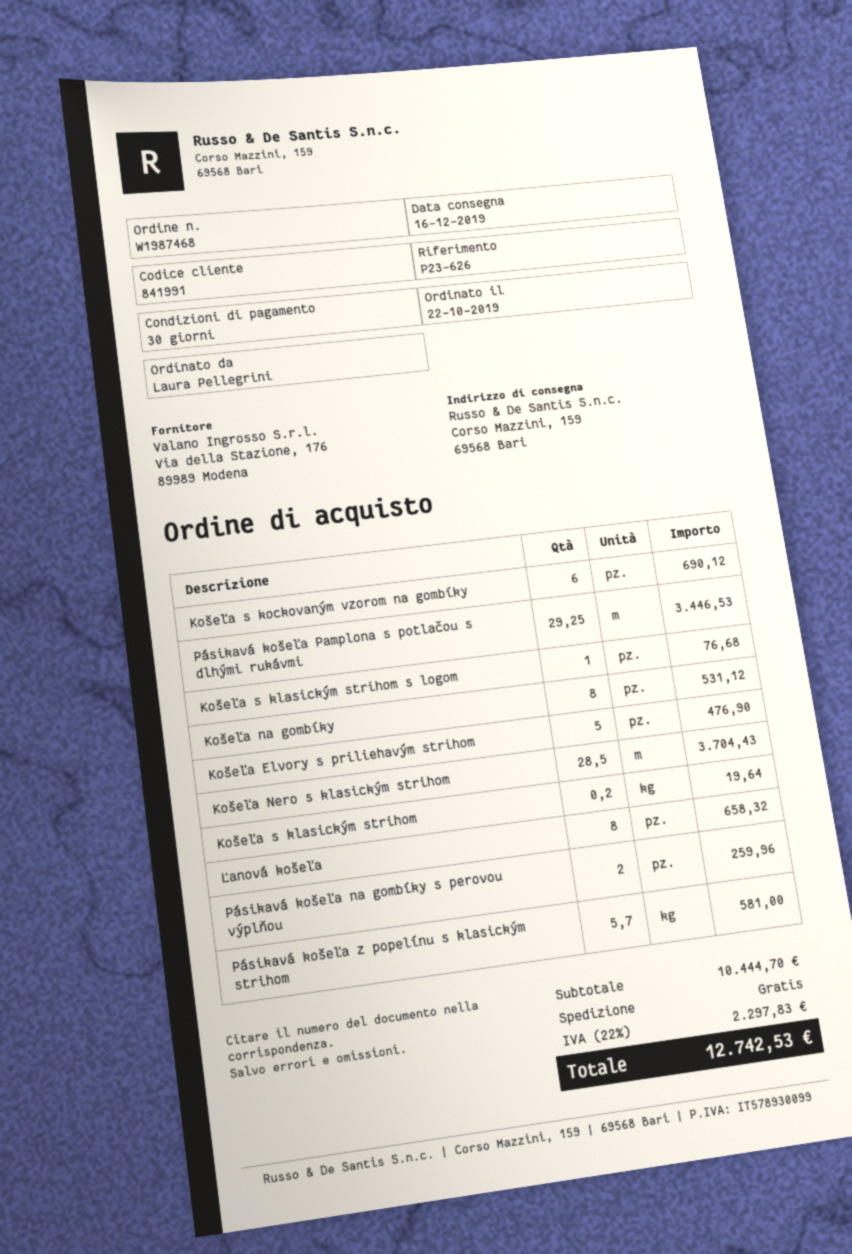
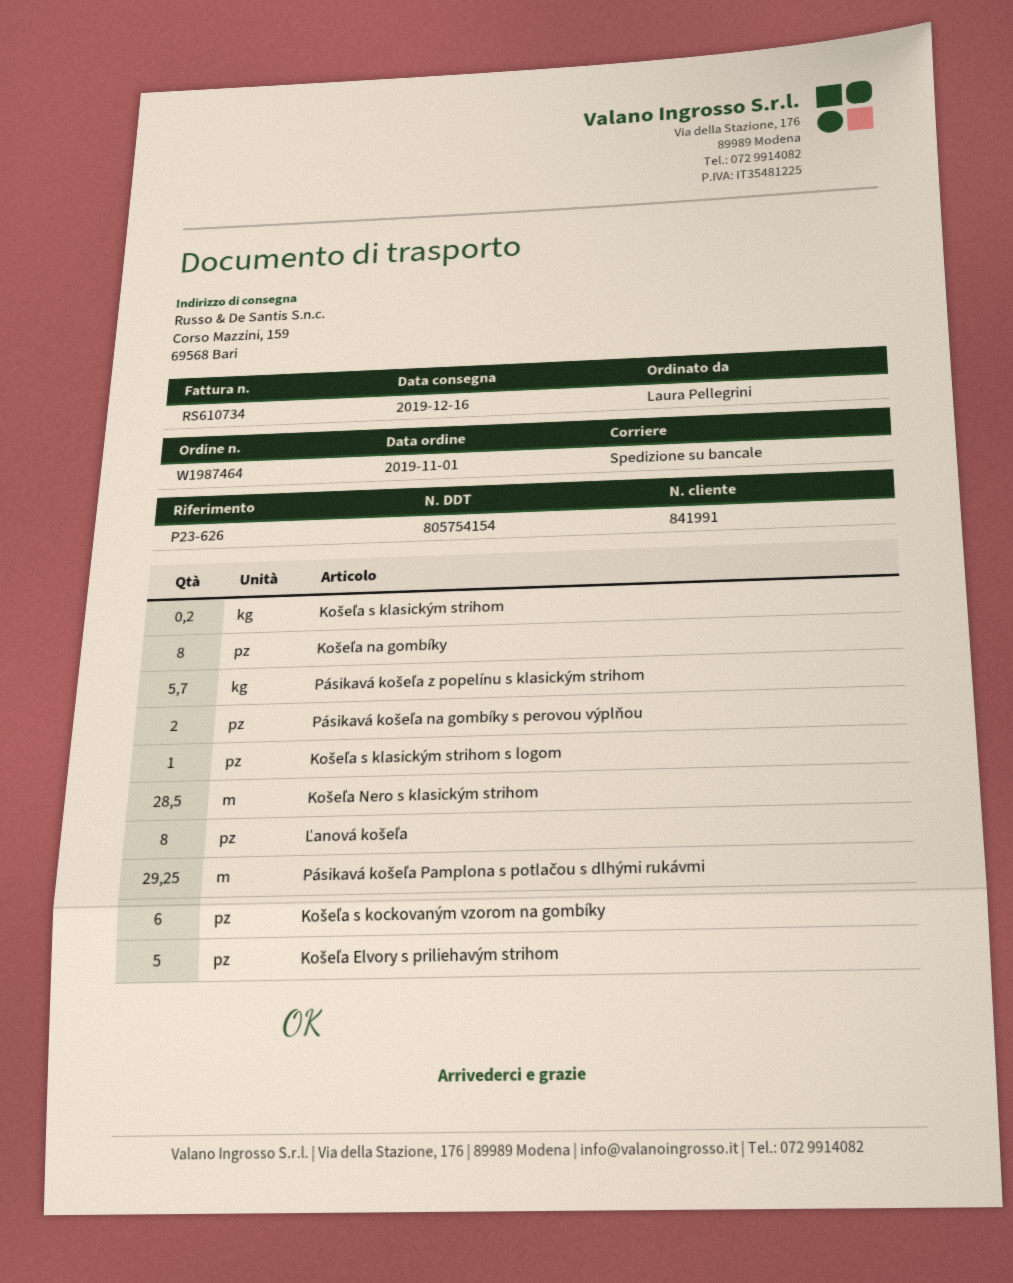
order number: W1987468 -> W1987464
order date: 2019-10-22 -> 2019-11-01

